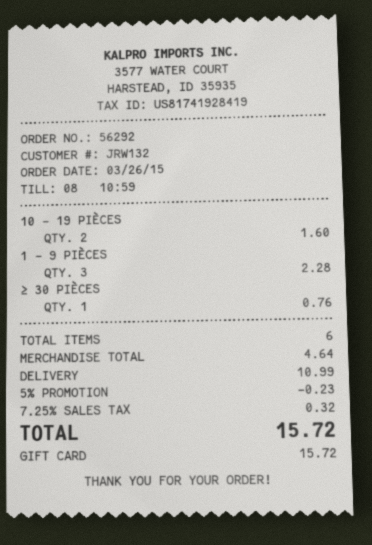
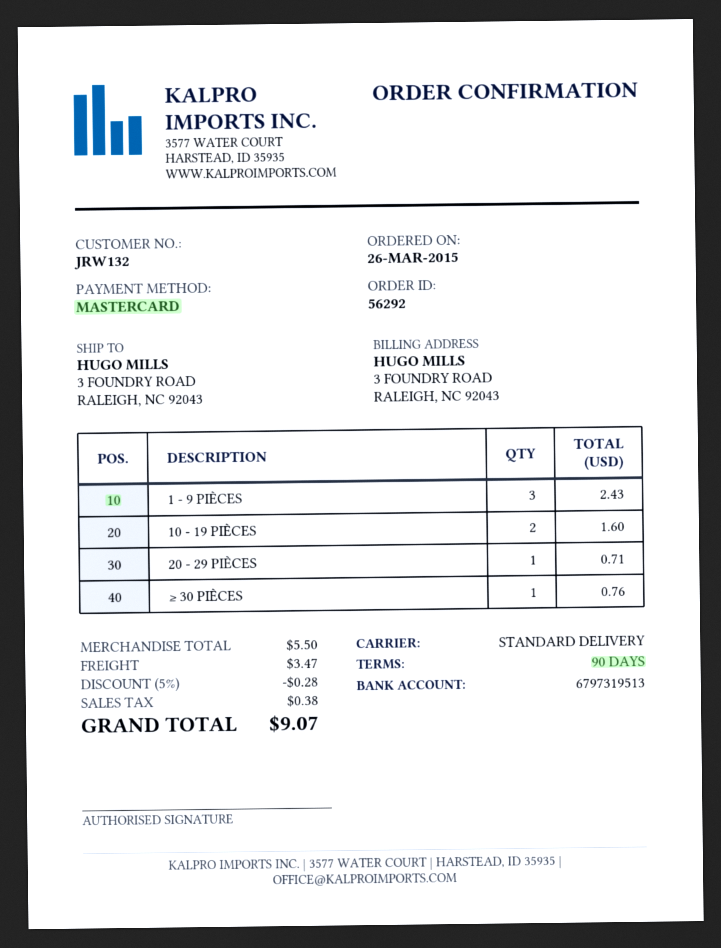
payment method: gift card -> Mastercard
1 - 9 PIÈCES: 3 for 2.28 -> 3 for 2.43
20 - 29 PIÈCES: none -> 1 for 0.71
subtotal: 4.64 -> 5.50
discount: 5% = 0.23 -> 5% = 0.28
shipping: 10.99 -> 3.47
tax: 0.32 -> 0.38
total: 15.72 -> 9.07

